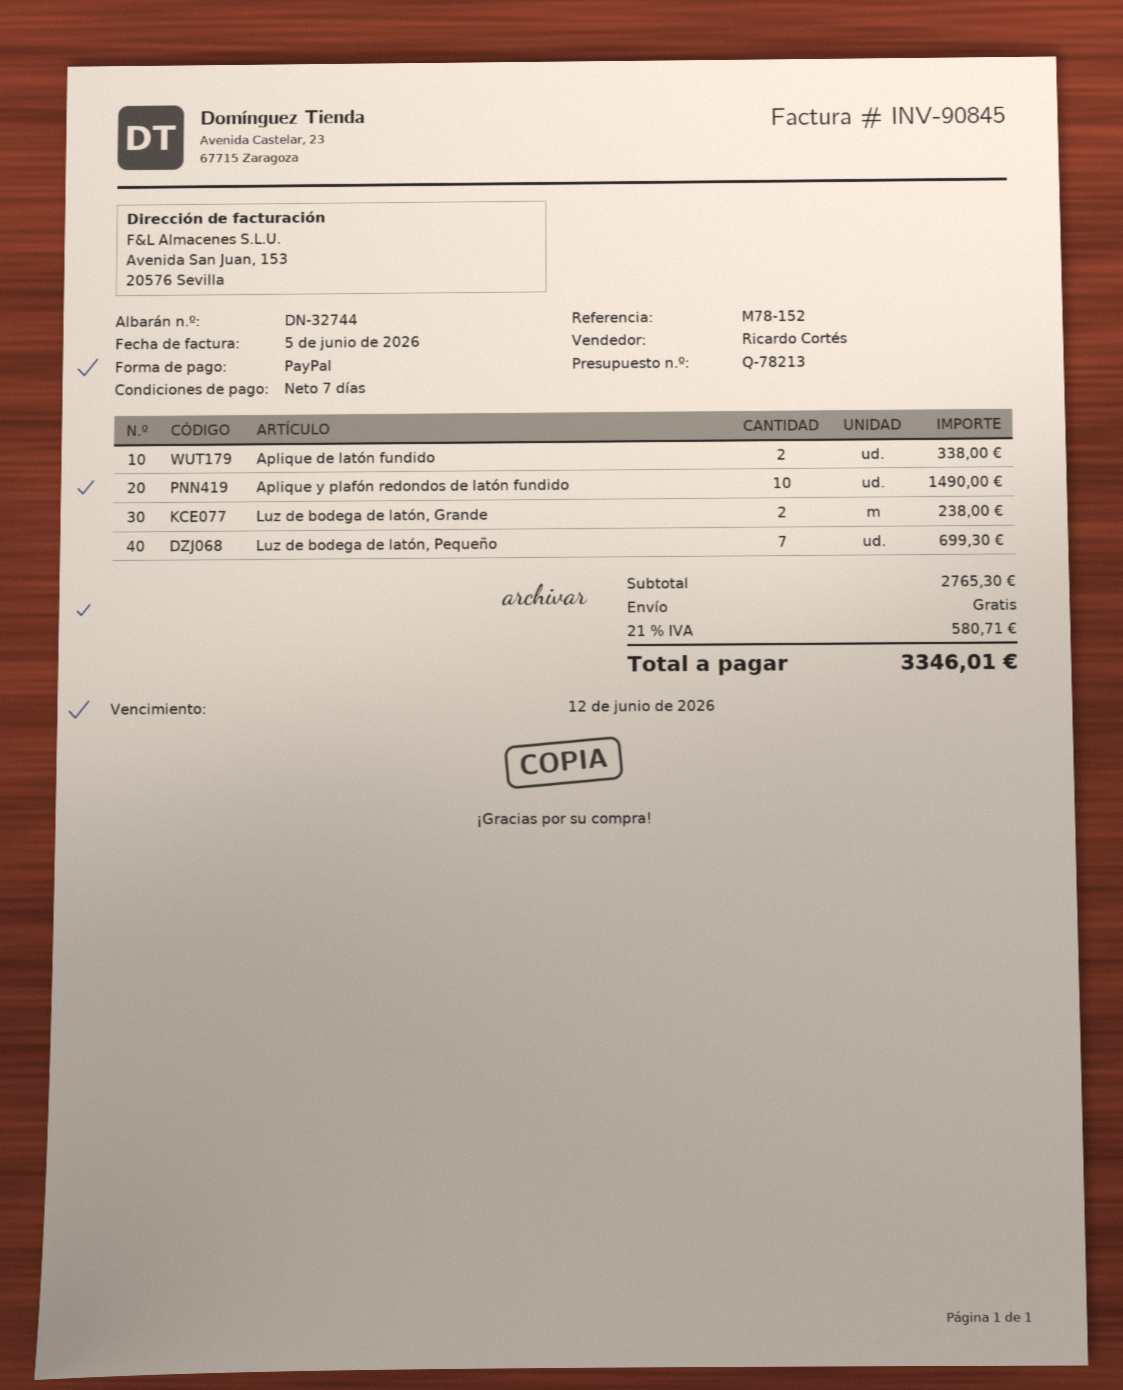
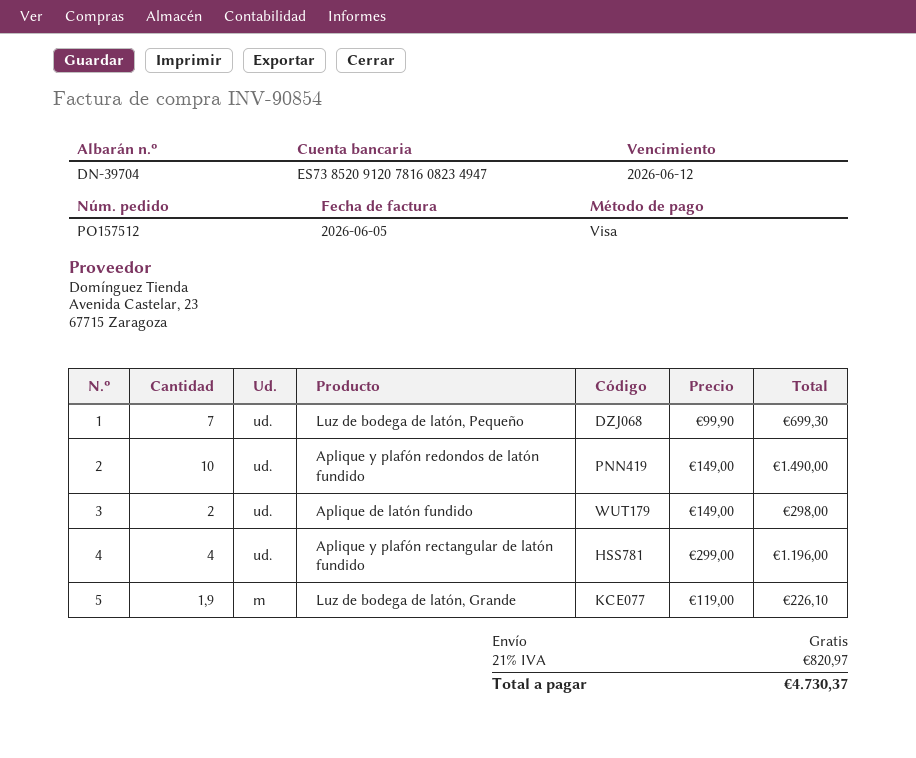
delivery note number: DN-32744 -> DN-39704
invoice number: INV-90845 -> INV-90854
payment method: PayPal -> Visa
Aplique de latón fundido: 2 for 338.00 -> 2 for 298.00
Luz de bodega de latón, Grande: 2 for 238.00 -> 1.9 for 226.10
Aplique y plafón rectangular de latón fundido: none -> 4 for 1196.00
tax: 21% = 580.71 -> 21% = 820.97
total: 3346.01 -> 4730.37

